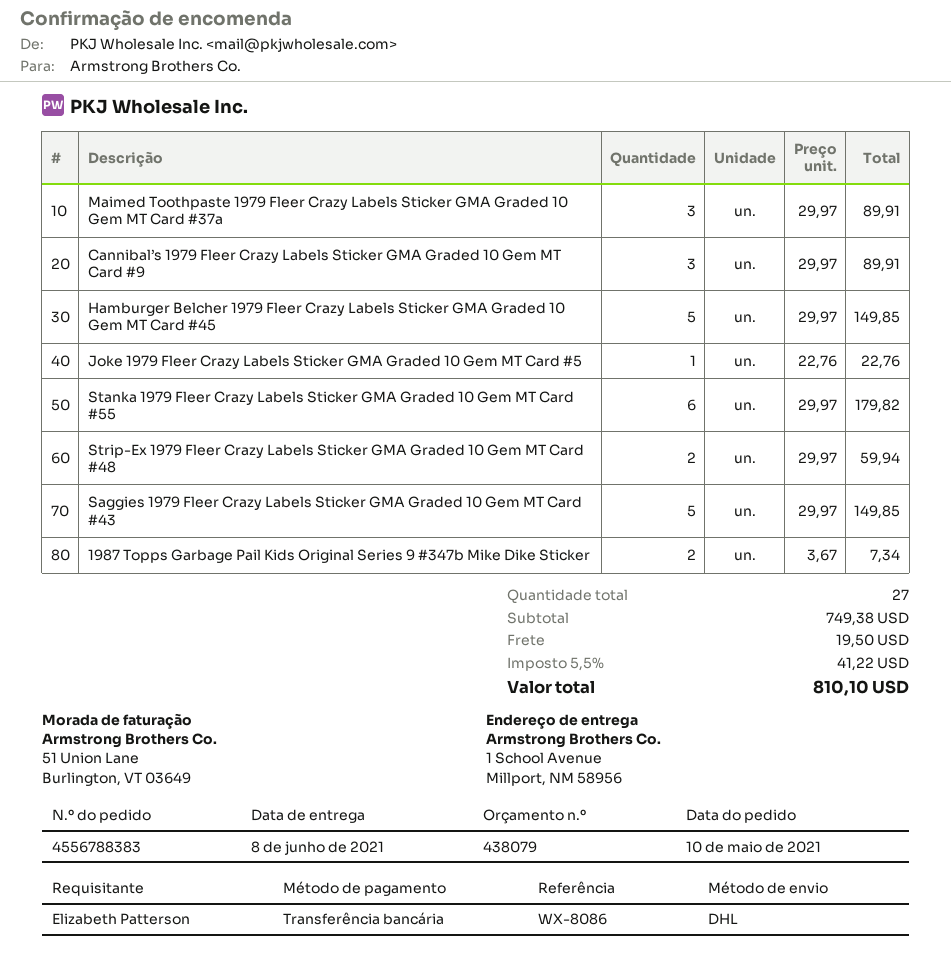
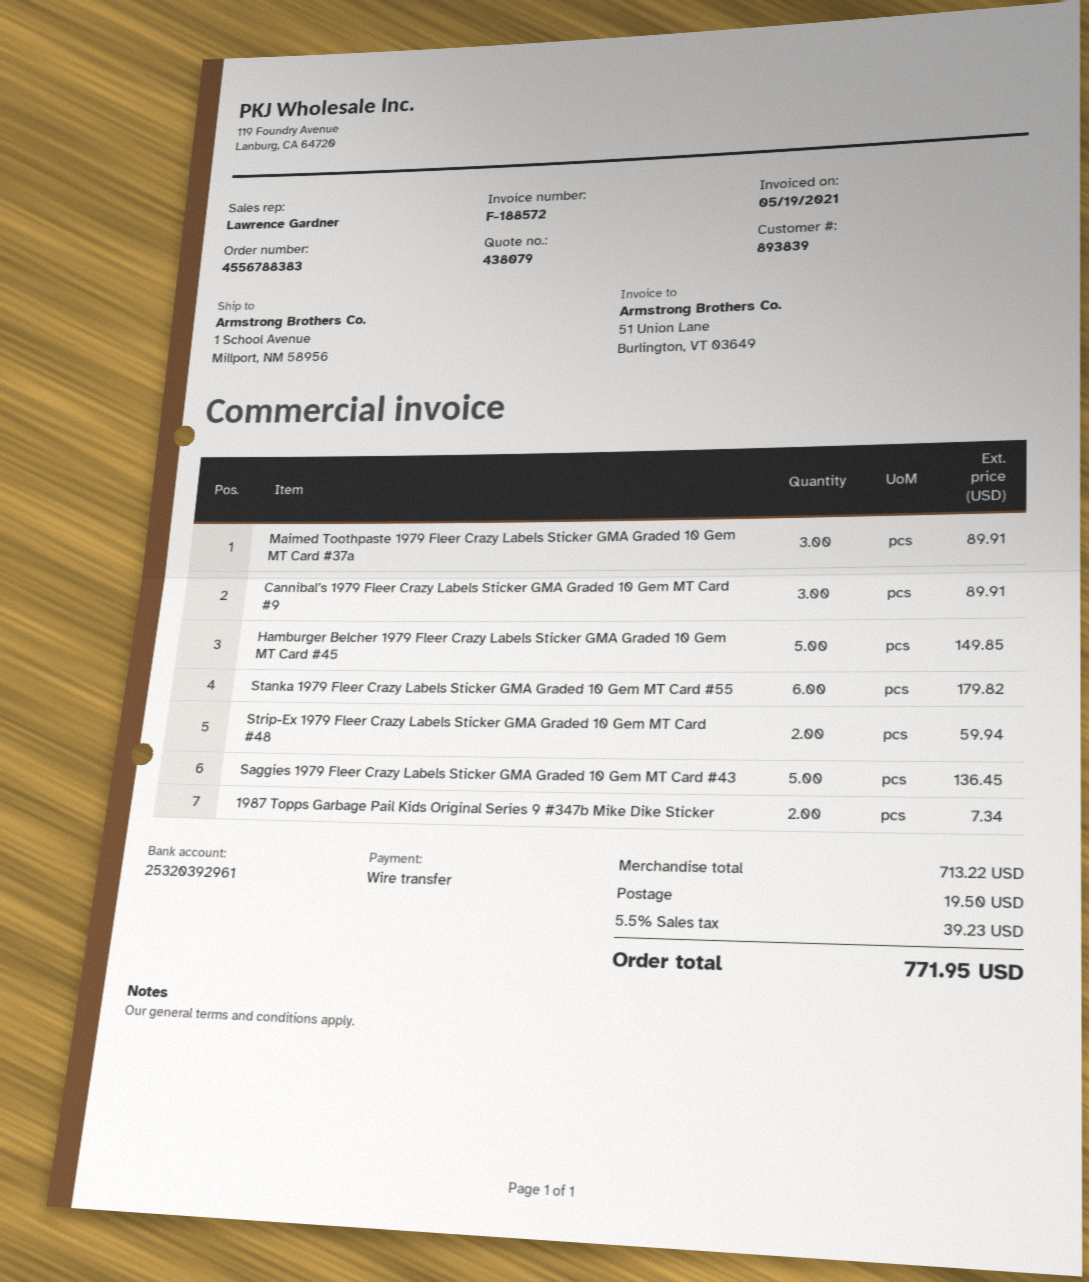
Joke 1979 Fleer Crazy Labels Sticker GMA Graded 10 Gem MT Card #5: 1 for 22.76 -> none
Saggies 1979 Fleer Crazy Labels Sticker GMA Graded 10 Gem MT Card #43: 5 for 149.85 -> 5 for 136.45
subtotal: 749.38 -> 713.22
tax: 5.5% = 41.22 -> 5.5% = 39.23
total: 810.10 -> 771.95

